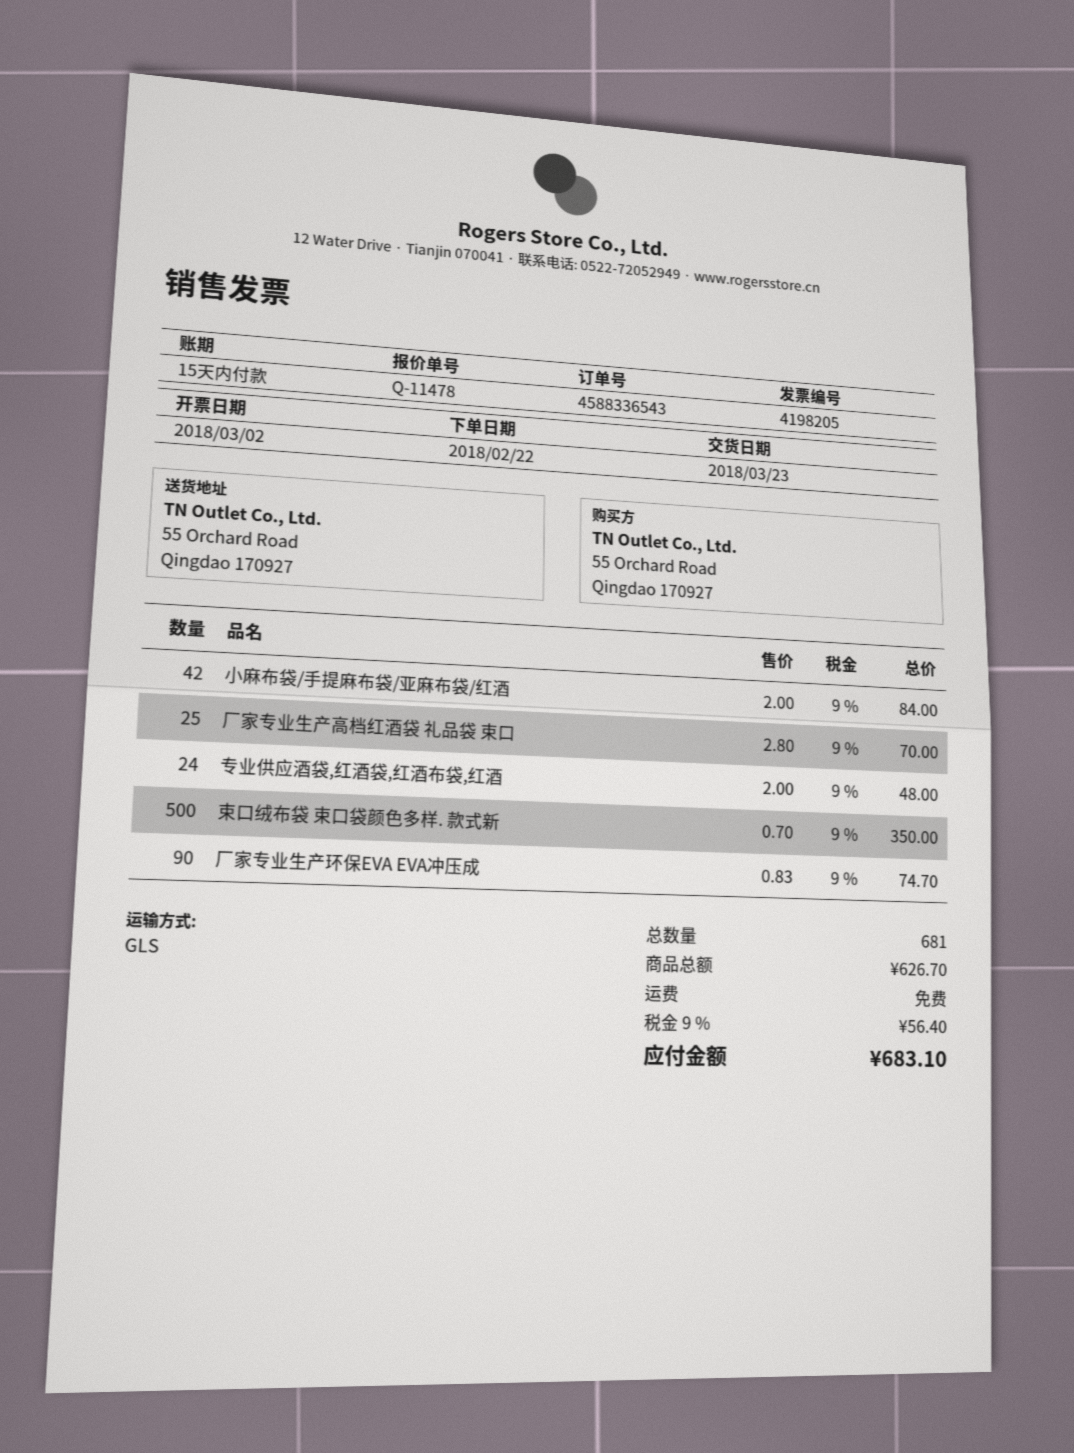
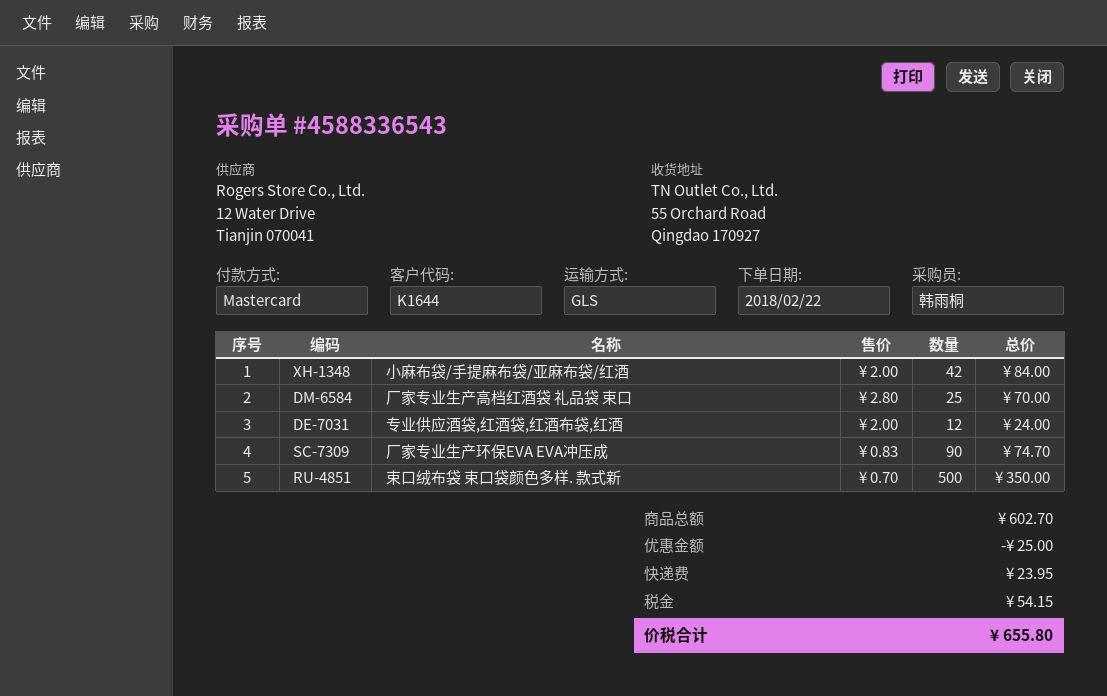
专业供应酒袋,红酒袋,红酒布袋,红酒: 24 x 2.00 = 48.00 -> 12 x 2.00 = 24.00
subtotal: 626.70 -> 602.70
discount: none -> 25.00
shipping: 0.00 -> 23.95
tax: 56.40 -> 54.15
total: 683.10 -> 655.80

